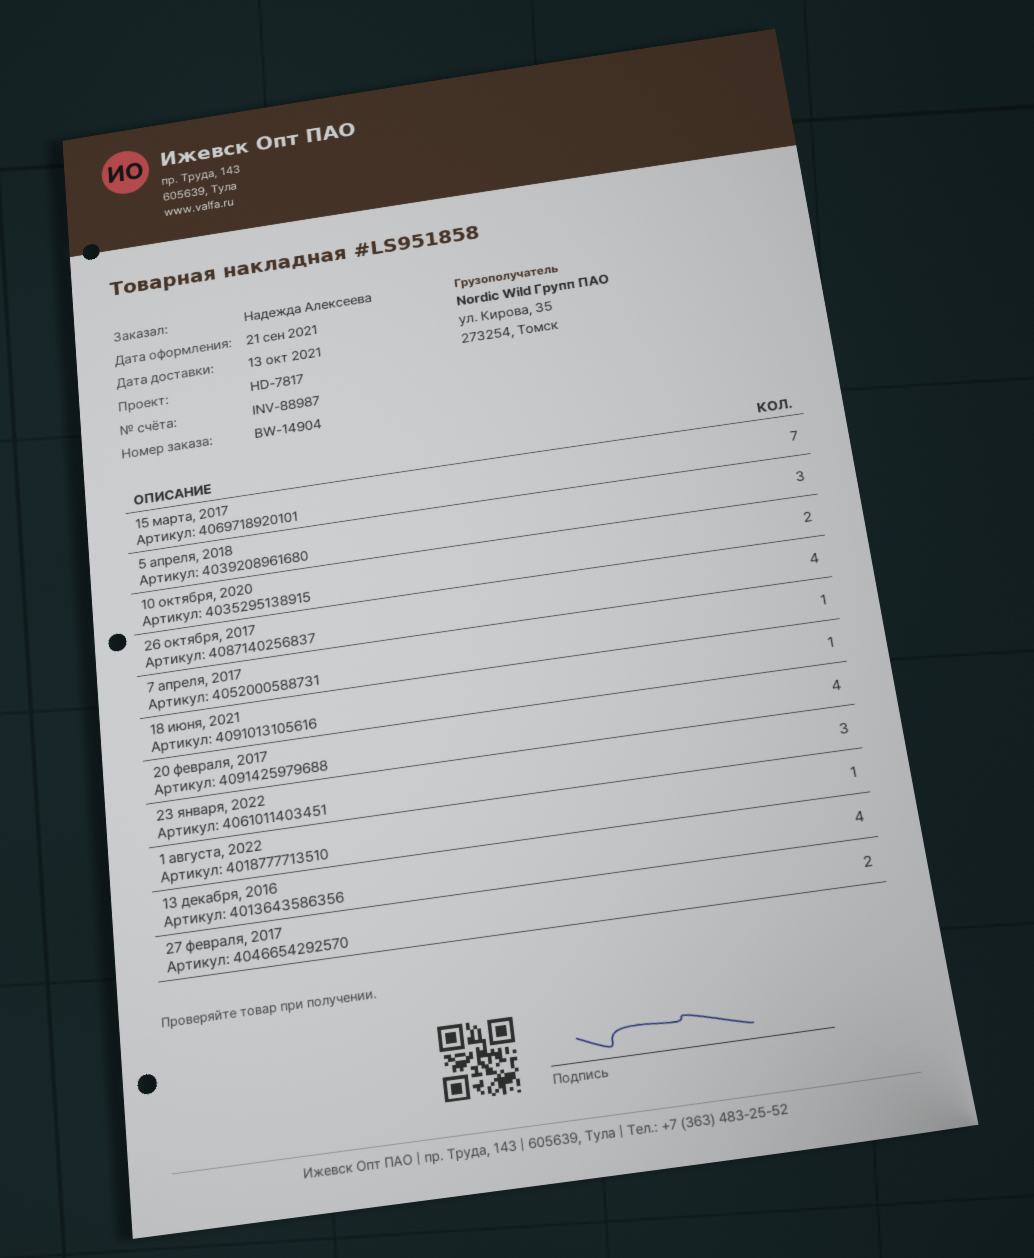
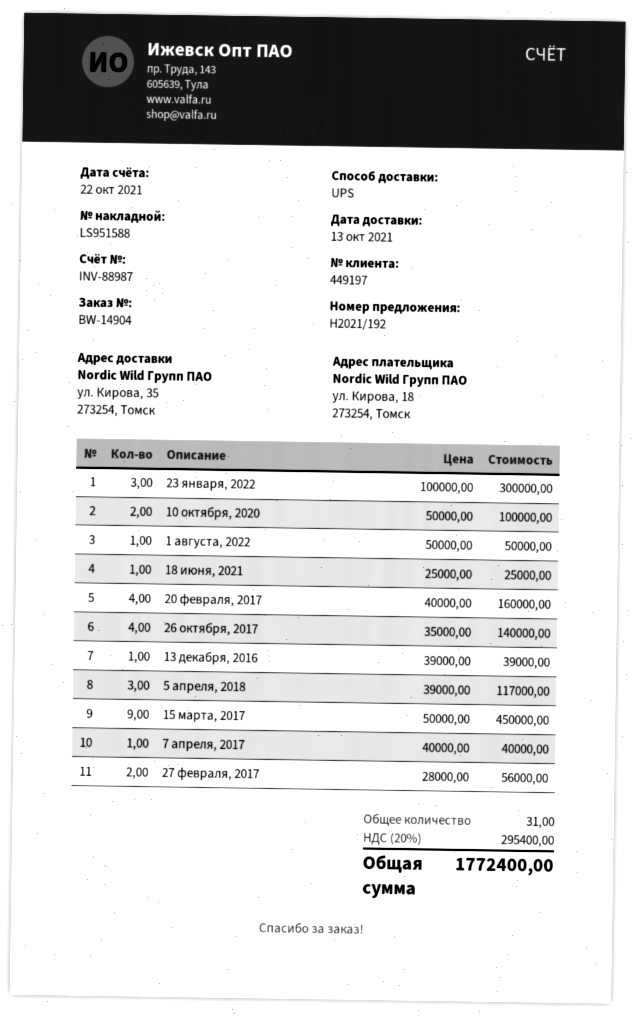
delivery note number: LS951858 -> LS951588
15 марта, 2017: 7 -> 9
13 декабря, 2016: 4 -> 1

